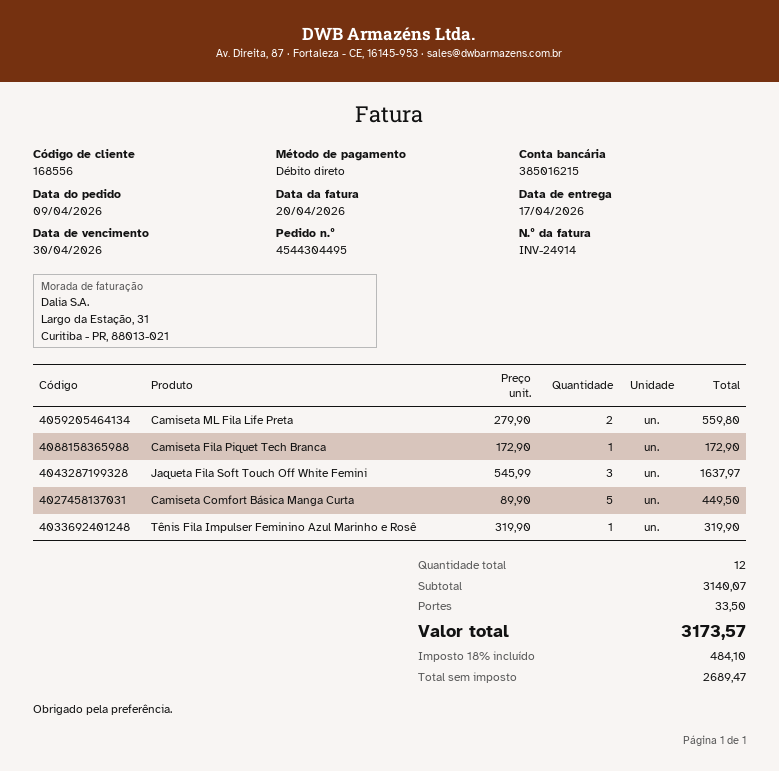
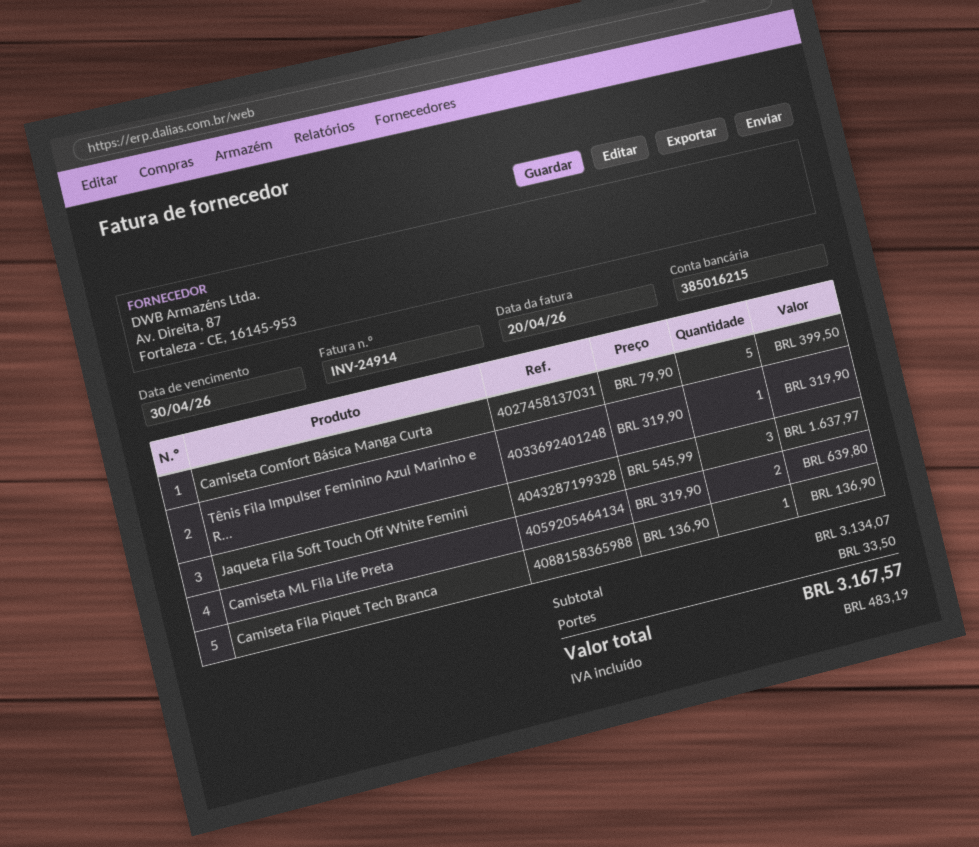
Camiseta ML Fila Life Preta: 2 x 279.90 = 559.80 -> 2 x 319.90 = 639.80
Camiseta Fila Piquet Tech Branca: 1 x 172.90 = 172.90 -> 1 x 136.90 = 136.90
Camiseta Comfort Básica Manga Curta: 5 x 89.90 = 449.50 -> 5 x 79.90 = 399.50
subtotal: 3140.07 -> 3134.07
tax: 484.10 -> 483.19
total: 3173.57 -> 3167.57

